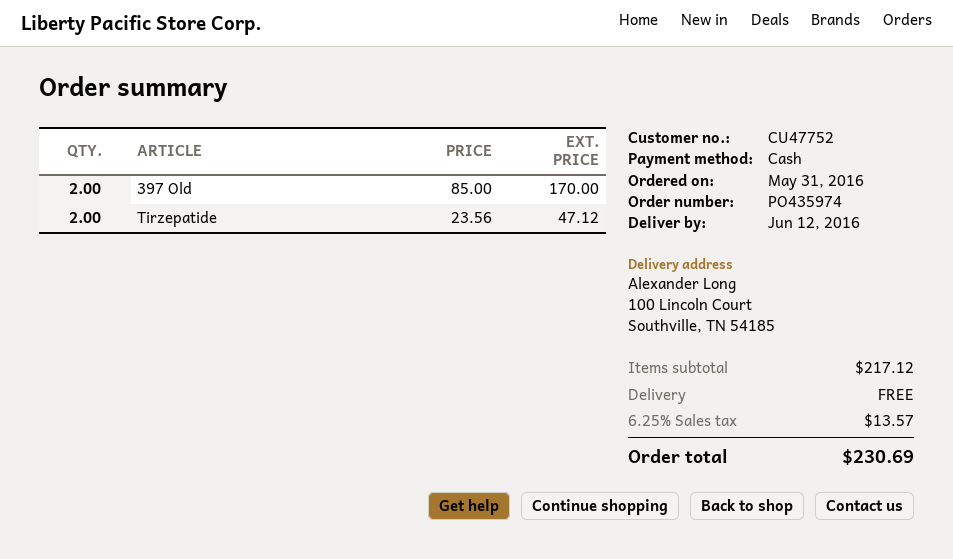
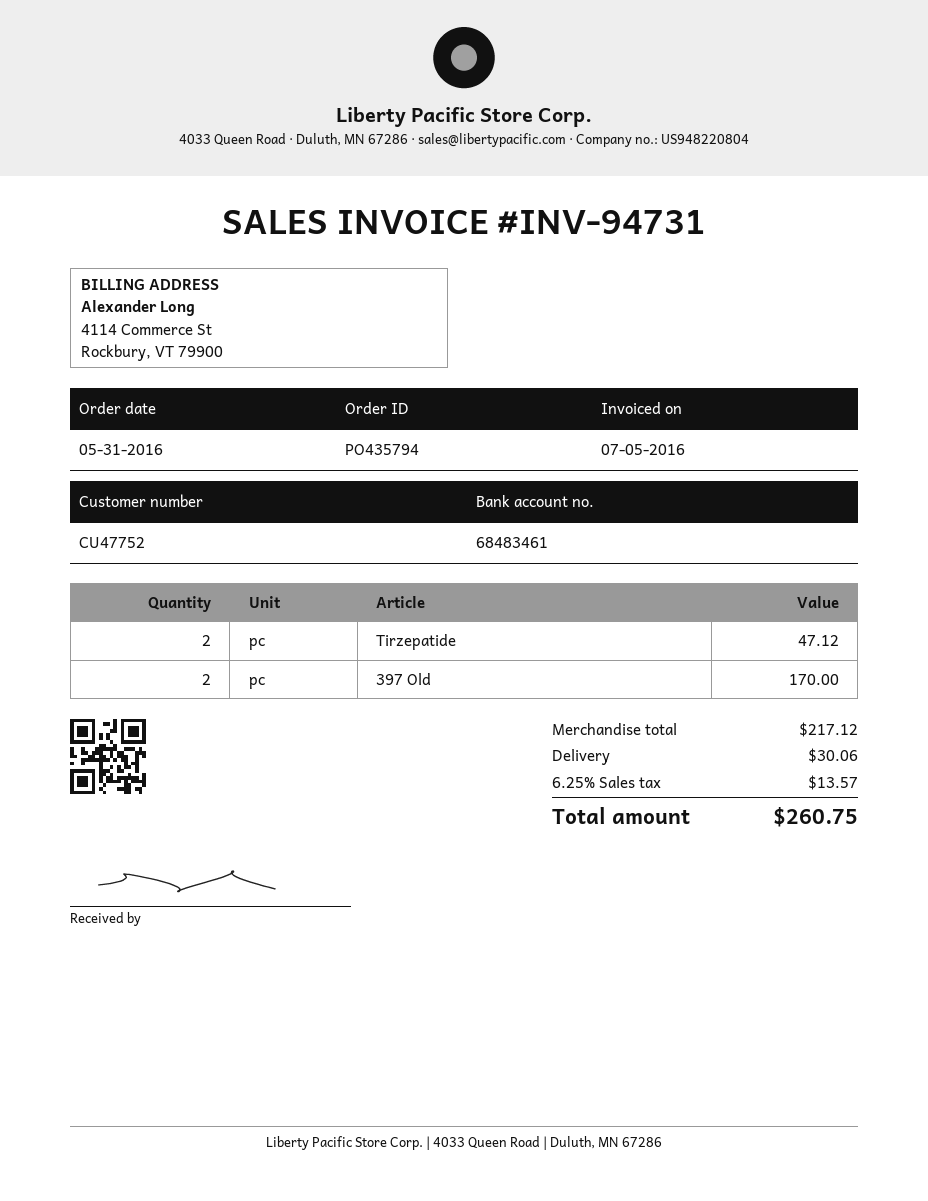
order number: PO435974 -> PO435794
shipping: 0.00 -> 30.06
total: 230.69 -> 260.75

